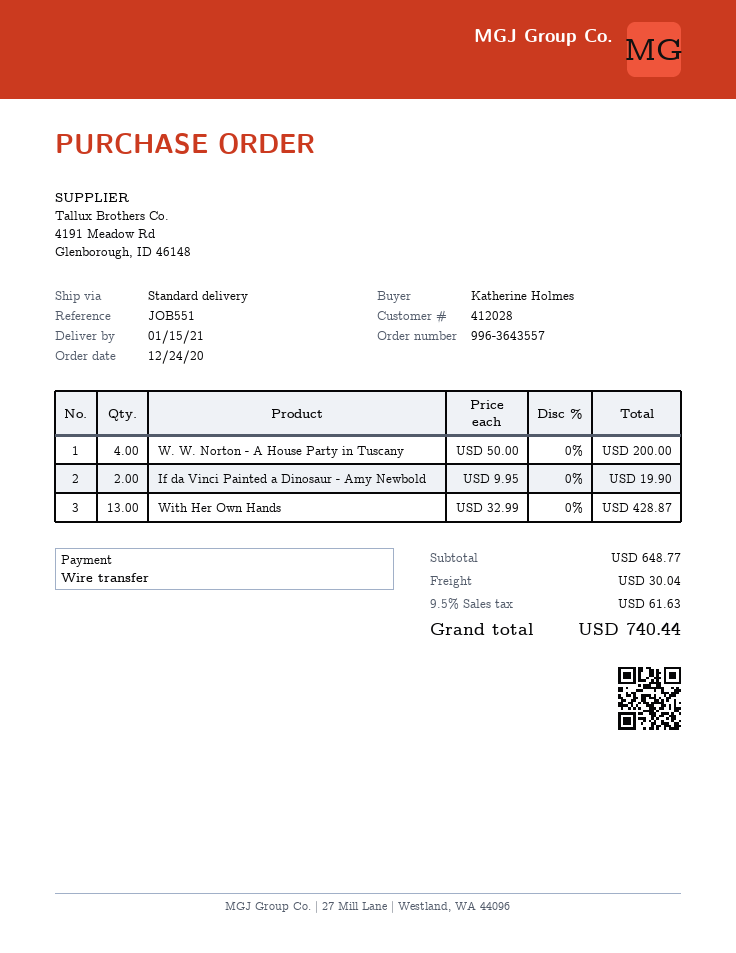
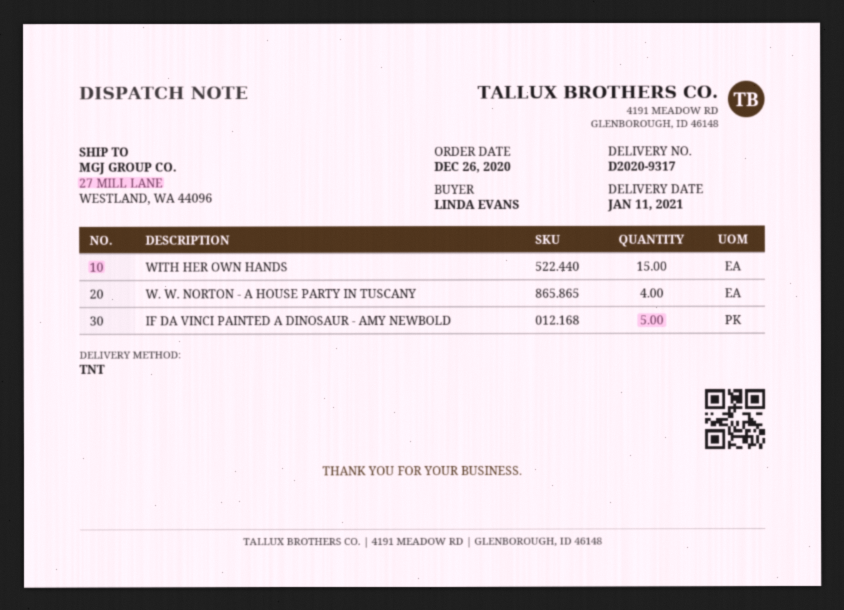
order date: 2020-12-24 -> 2020-12-26
delivery date: 2021-01-15 -> 2021-01-11
ordered by: Katherine Holmes -> LINDA EVANS
shipping method: standard -> TNT
If da Vinci Painted a Dinosaur - Amy Newbold: 2 -> 5
With Her Own Hands: 13 -> 15

